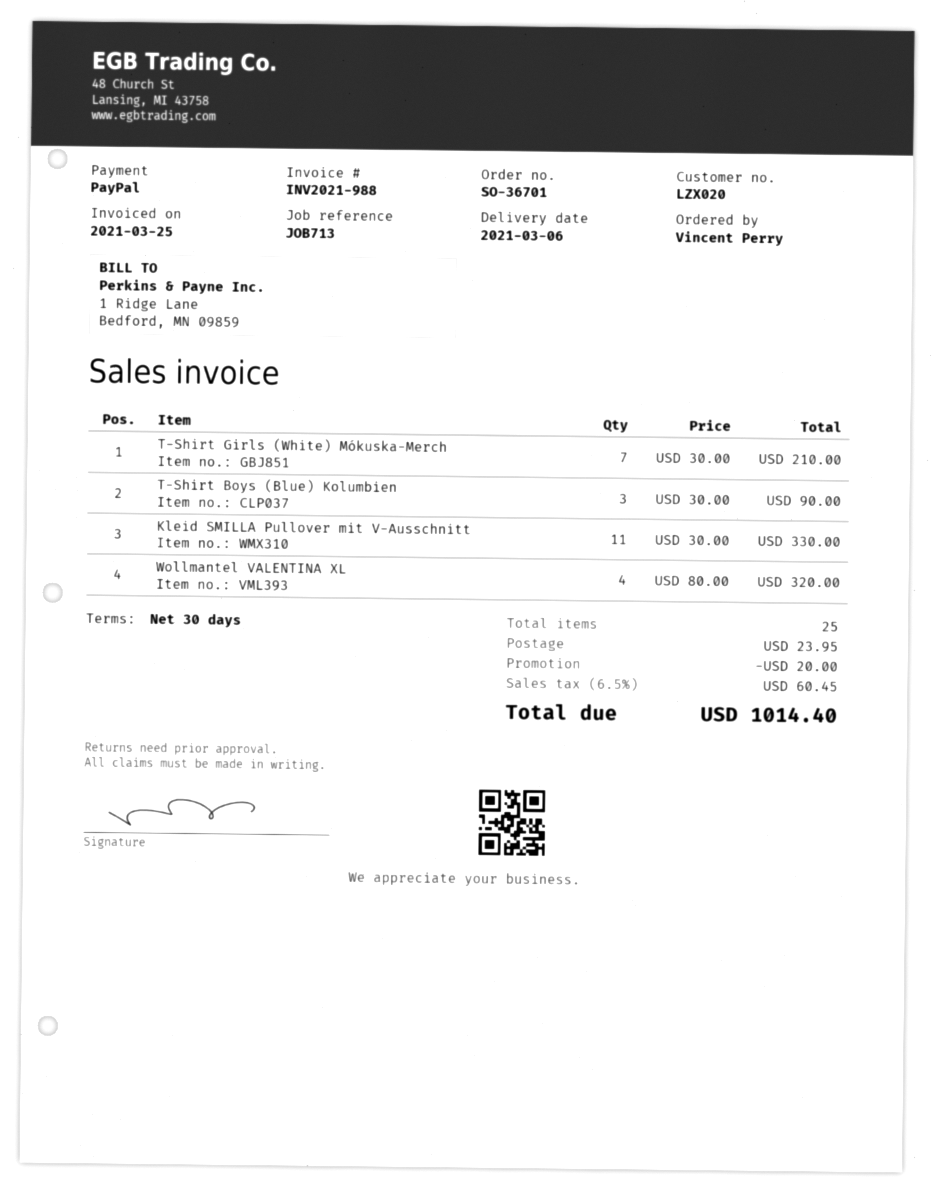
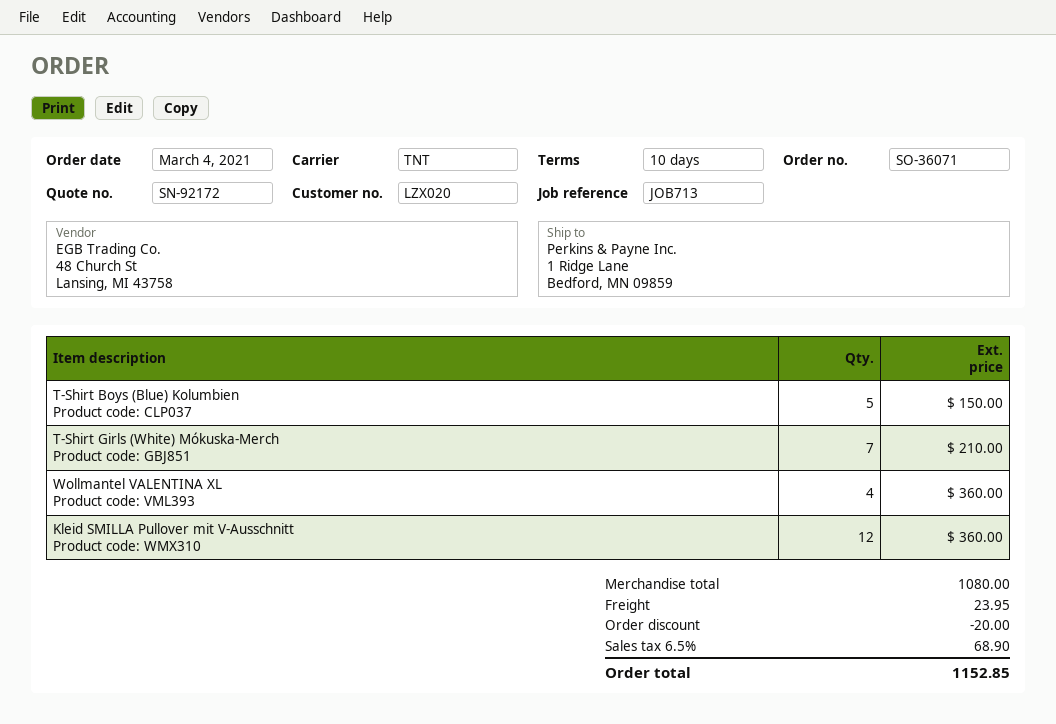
order number: SO-36701 -> SO-36071
payment terms: 30 days -> 10 days
T-Shirt Boys (Blue) Kolumbien: 3 for 90.00 -> 5 for 150.00
Kleid SMILLA Pullover mit V-Ausschnitt: 11 for 330.00 -> 12 for 360.00
Wollmantel VALENTINA XL: 4 for 320.00 -> 4 for 360.00
tax: 6.5% = 60.45 -> 6.5% = 68.90
total: 1014.40 -> 1152.85

